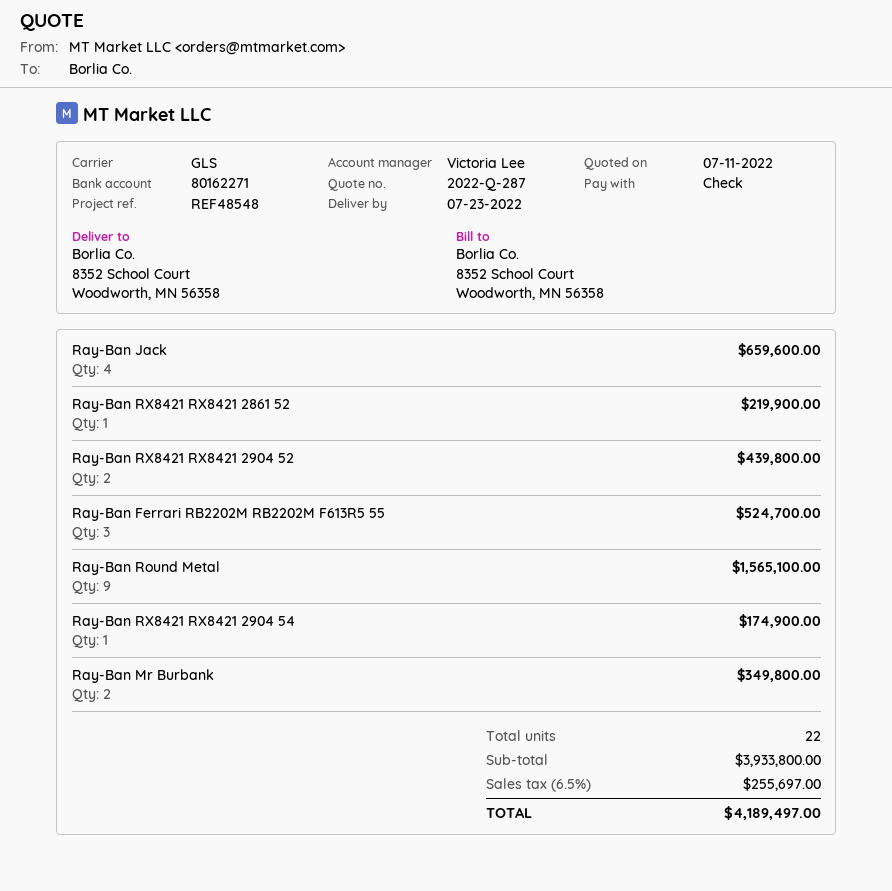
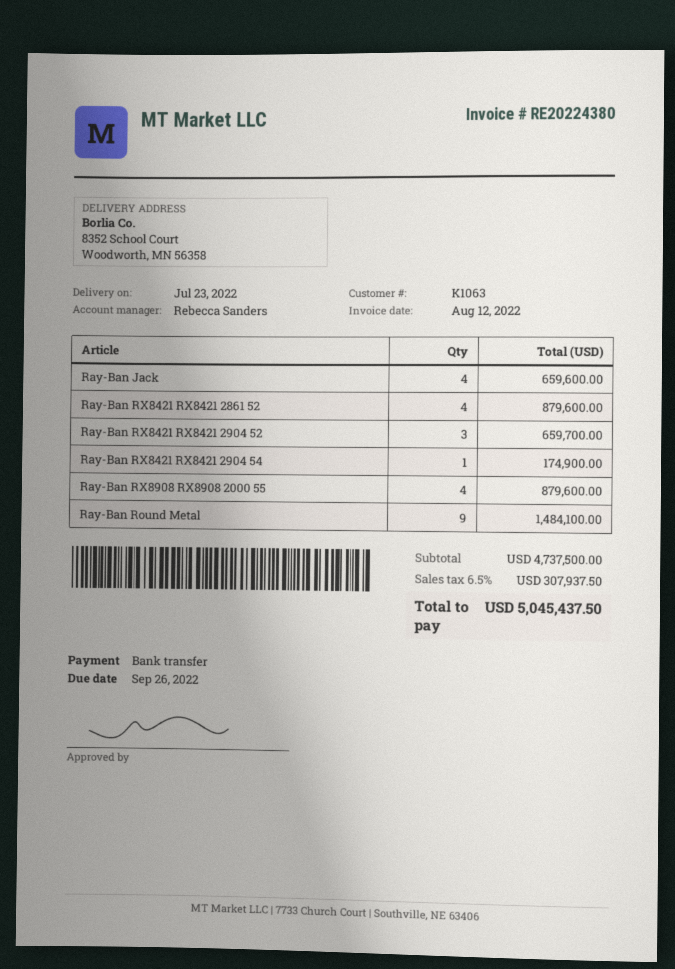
sales rep: Victoria Lee -> Rebecca Sanders
payment method: cheque -> bank transfer
Ray-Ban RX8421 RX8421 2861 52: 1 for 219900.00 -> 4 for 879600.00
Ray-Ban RX8421 RX8421 2904 52: 2 for 439800.00 -> 3 for 659700.00
Ray-Ban Ferrari RB2202M RB2202M F613R5 55: 3 for 524700.00 -> none
Ray-Ban Round Metal: 9 for 1565100.00 -> 9 for 1484100.00
Ray-Ban Mr Burbank: 2 for 349800.00 -> none
Ray-Ban RX8908 RX8908 2000 55: none -> 4 for 879600.00
subtotal: 3933800.00 -> 4737500.00
tax: 6.5% = 255697.00 -> 6.5% = 307937.50
total: 4189497.00 -> 5045437.50

